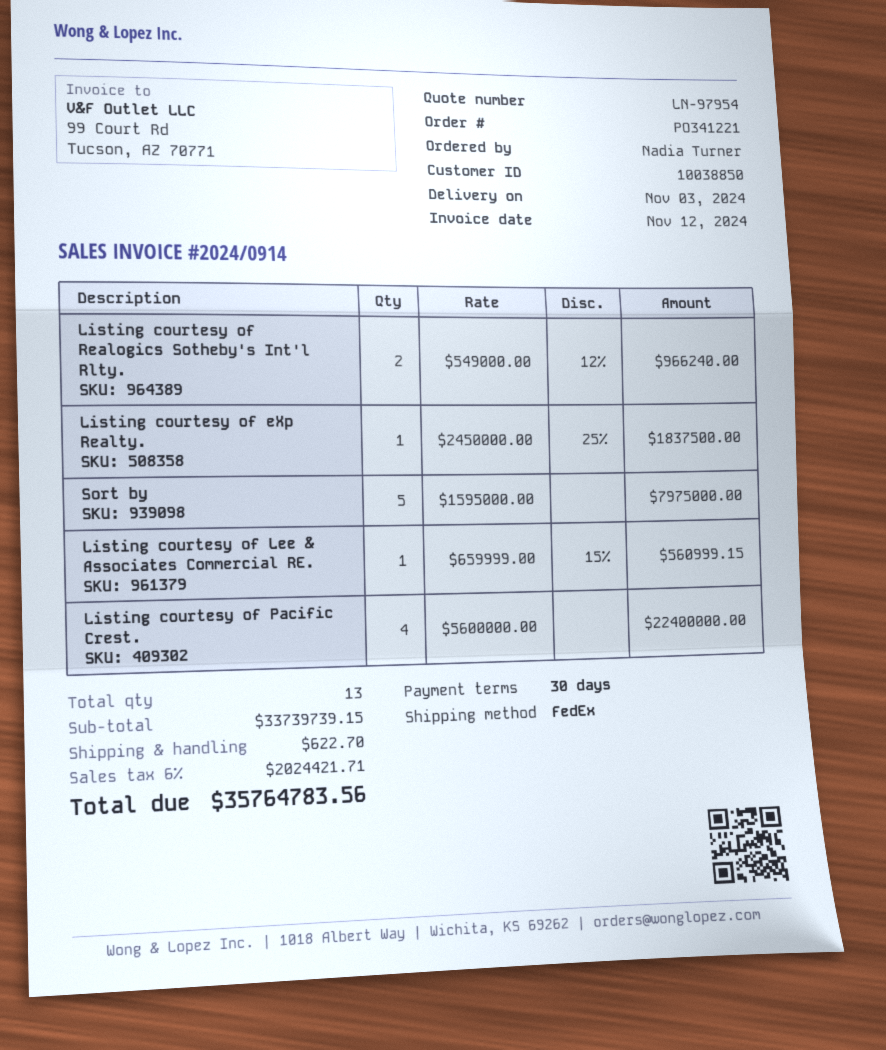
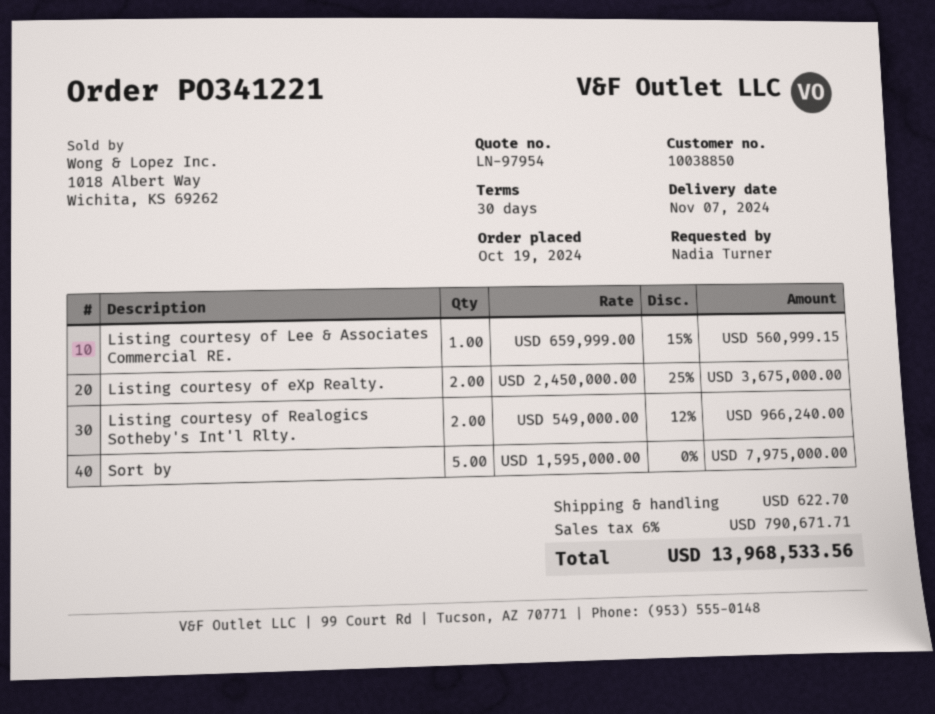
delivery date: 2024-11-03 -> 2024-11-07
Listing courtesy of eXp Realty.: 1 x 2450000.00 - 25% = 1837500.00 -> 2 x 2450000.00 - 25% = 3675000.00
Listing courtesy of Pacific Crest.: 4 x 5600000.00 = 22400000.00 -> none
tax: 6% = 2024421.71 -> 6% = 790671.71
total: 35764783.56 -> 13968533.56

